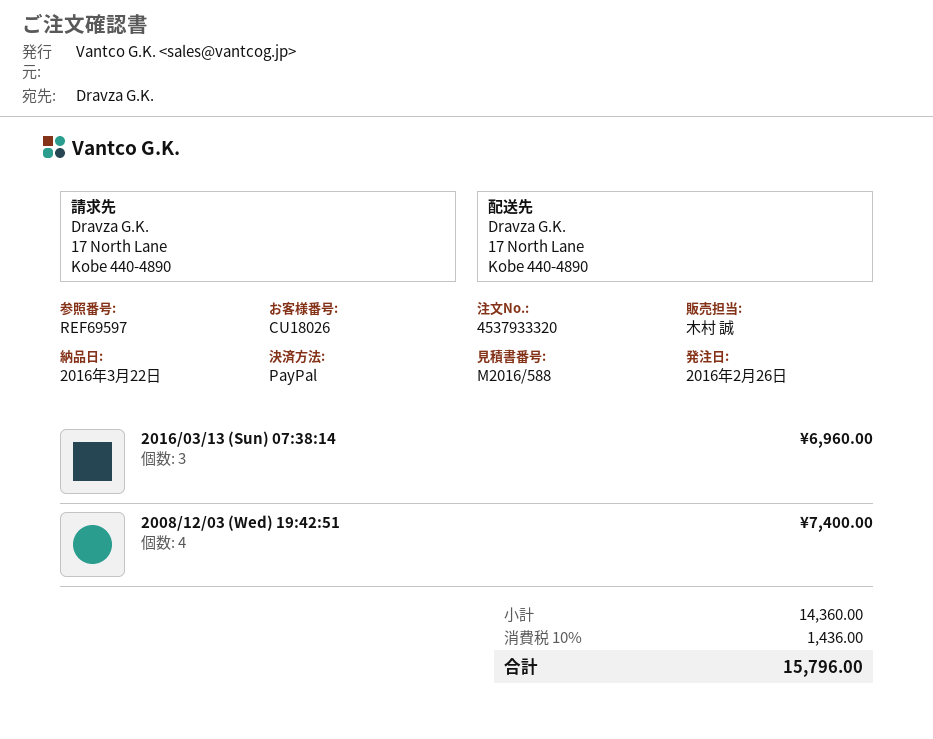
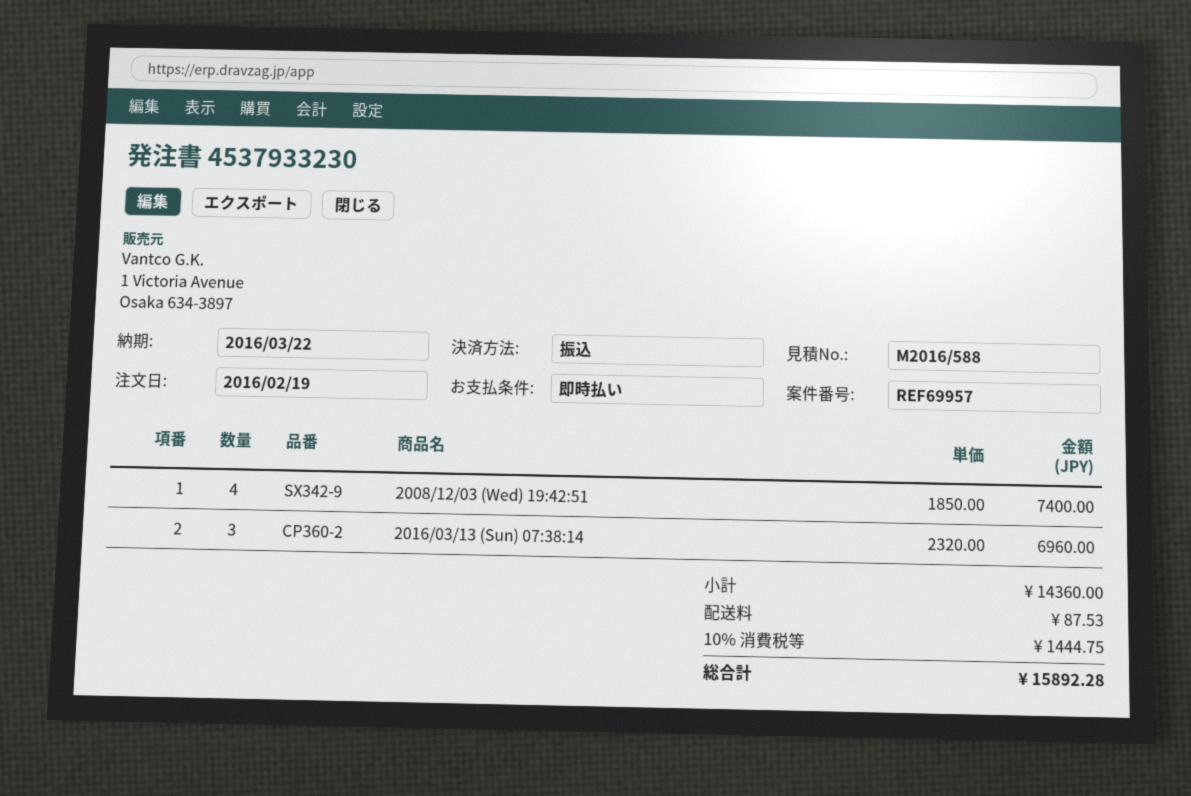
order number: 4537933320 -> 4537933230
order date: 2016-02-26 -> 2016-02-19
reference: REF69597 -> REF69957
payment method: PayPal -> bank transfer
shipping: none -> 87.53
tax: 10% = 1436.00 -> 10% = 1444.75
total: 15796.00 -> 15892.28

